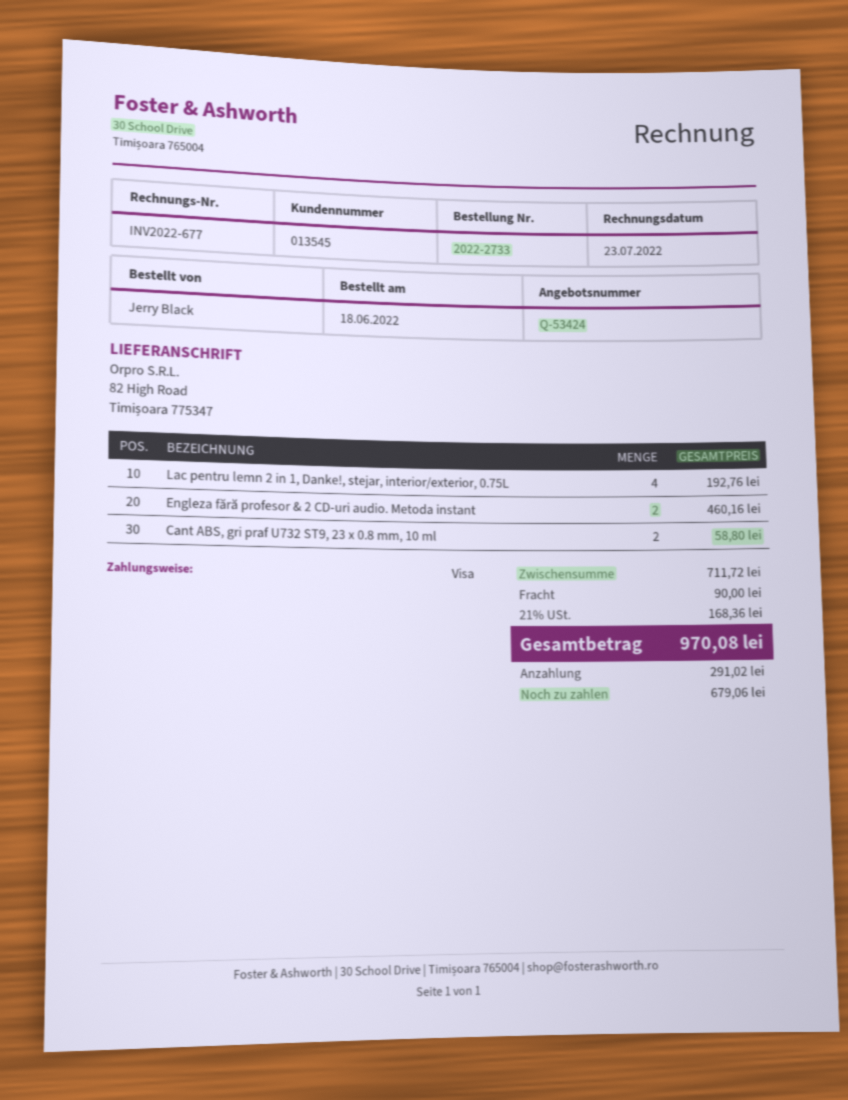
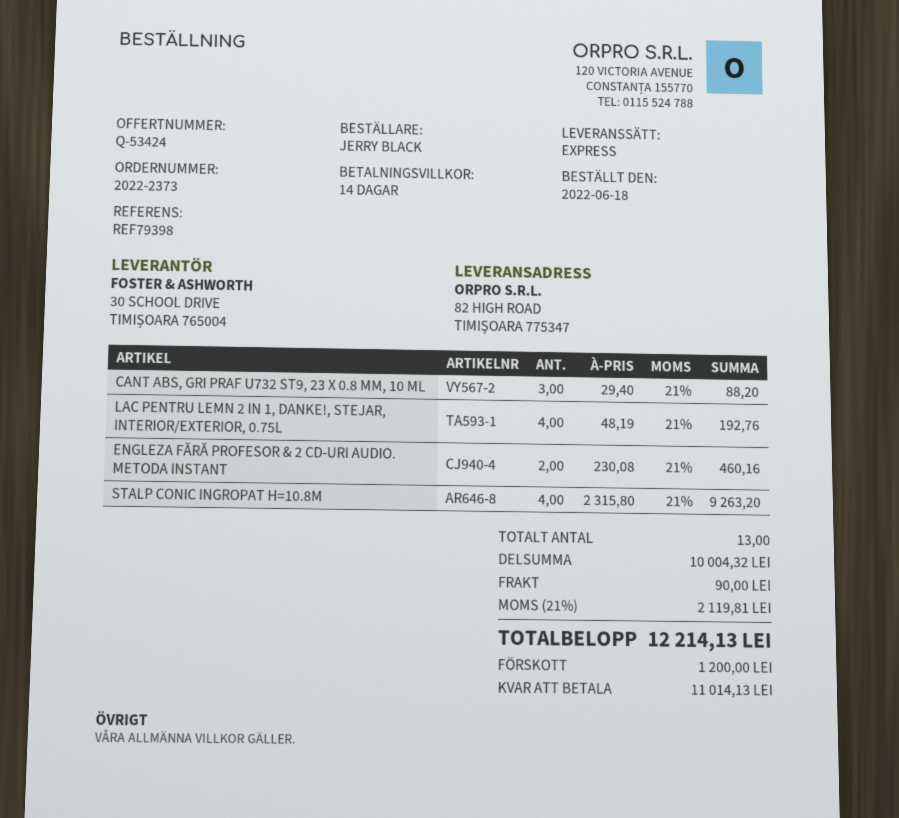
order number: 2022-2733 -> 2022-2373
Cant ABS, gri praf U732 ST9, 23 x 0.8 mm, 10 ml: 2 for 58.80 -> 3 for 88.20
STALP CONIC INGROPAT H=10.8M: none -> 4 for 9263.20
subtotal: 711.72 -> 10004.32
tax: 21% = 168.36 -> 21% = 2119.81
total: 970.08 -> 12214.13
deposit: 291.02 -> 1200.00
balance: 679.06 -> 11014.13

